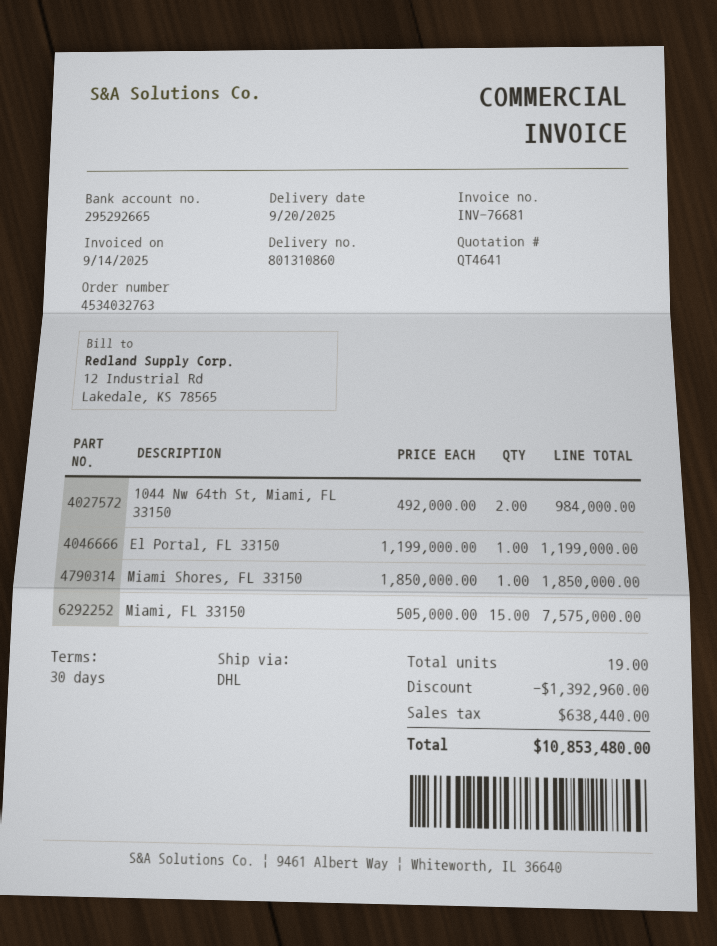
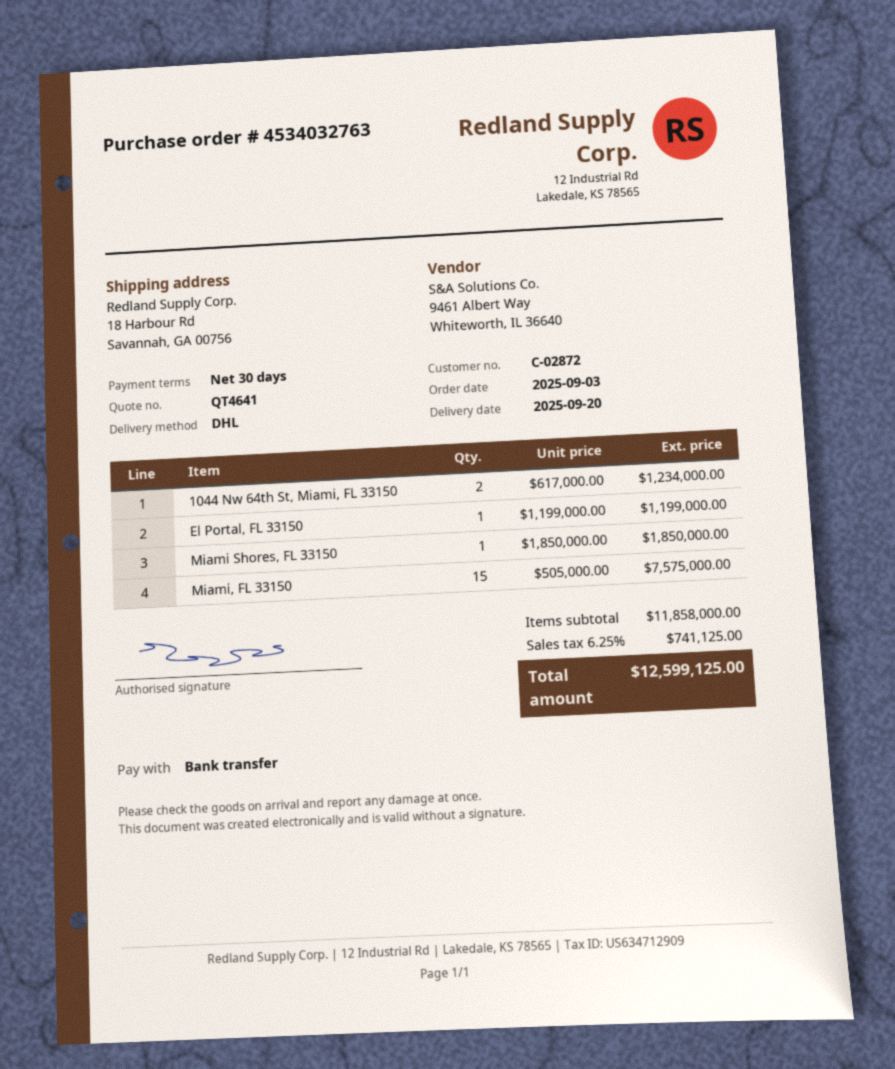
1044 Nw 64th St, Miami, FL 33150: 2 x 492000.00 = 984000.00 -> 2 x 617000.00 = 1234000.00
discount: 1392960.00 -> none
tax: 638440.00 -> 741125.00
total: 10853480.00 -> 12599125.00

